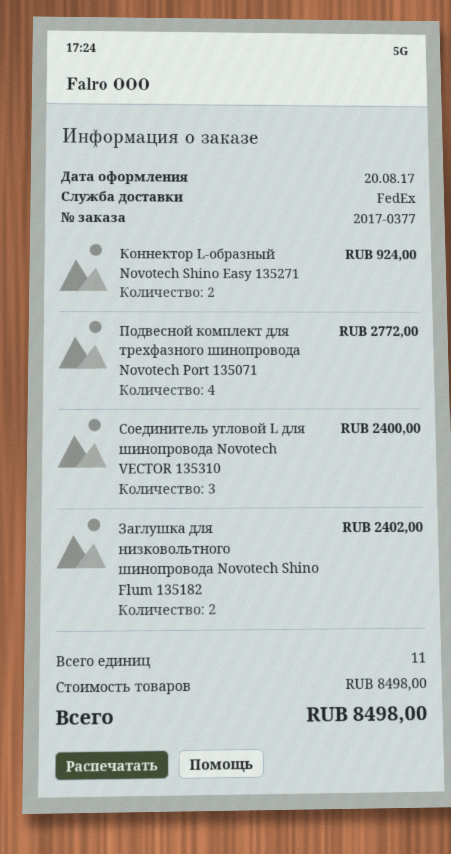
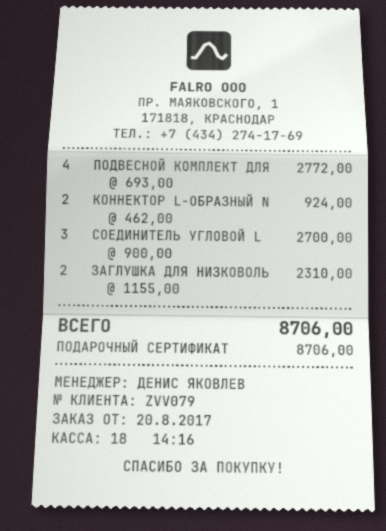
Соединитель угловой L для шинопровода Novotech VECTOR 135310: 3 for 2400.00 -> 3 for 2700.00
Заглушка для низковольтного шинопровода Novotech Shino Flum 135182: 2 for 2402.00 -> 2 for 2310.00
total: 8498.00 -> 8706.00

